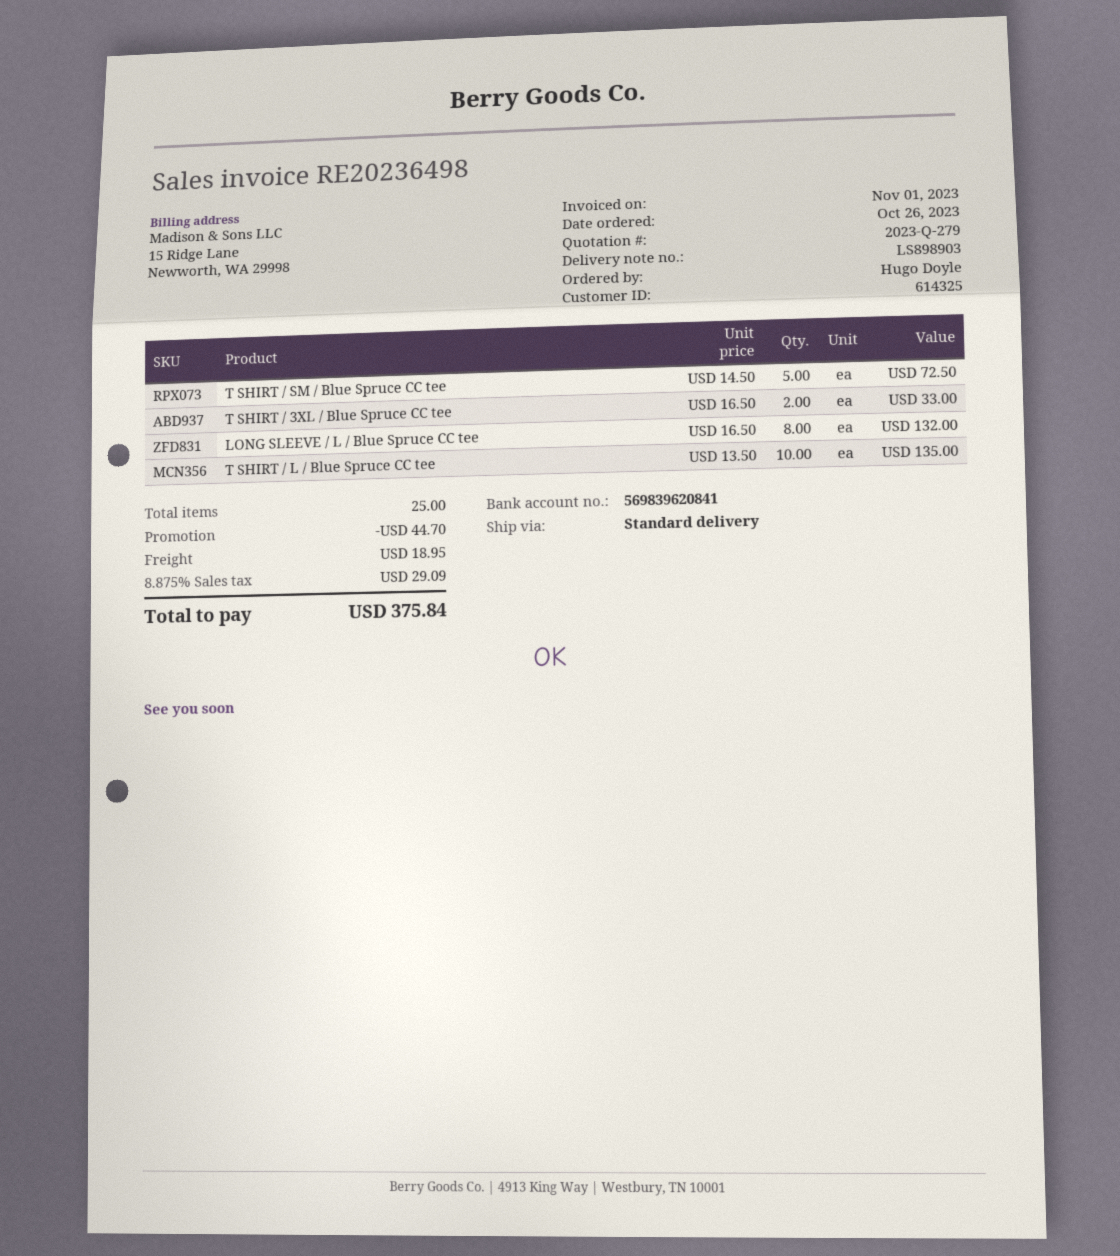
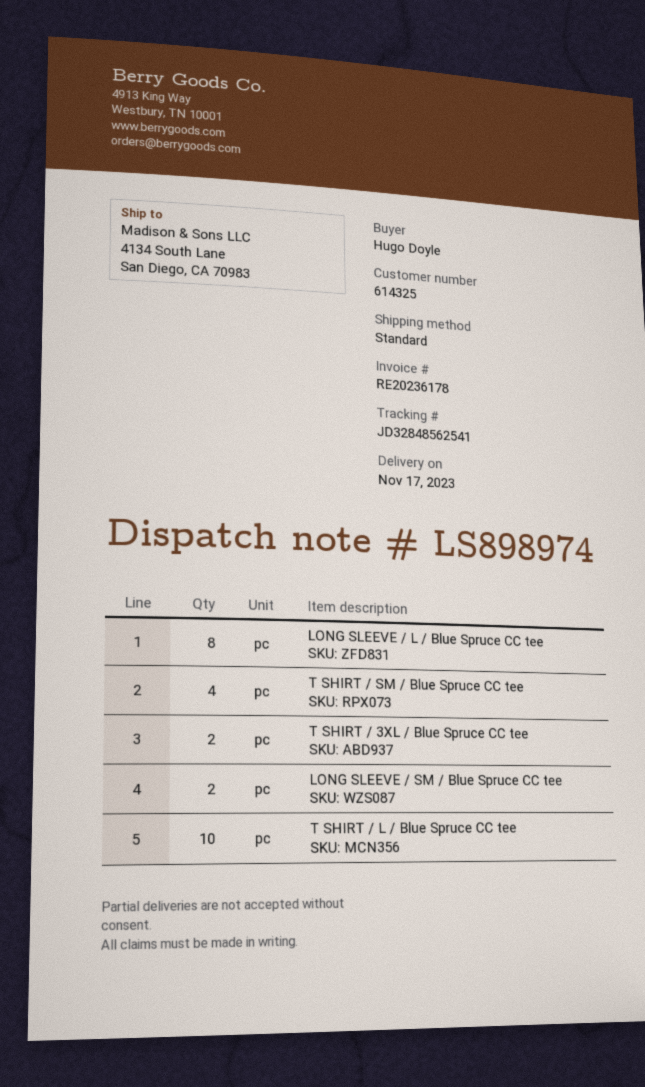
delivery note number: LS898903 -> LS898974
invoice number: RE20236498 -> RE20236178
T SHIRT / SM / Blue Spruce CC tee: 5 -> 4
LONG SLEEVE / SM / Blue Spruce CC tee: none -> 2

